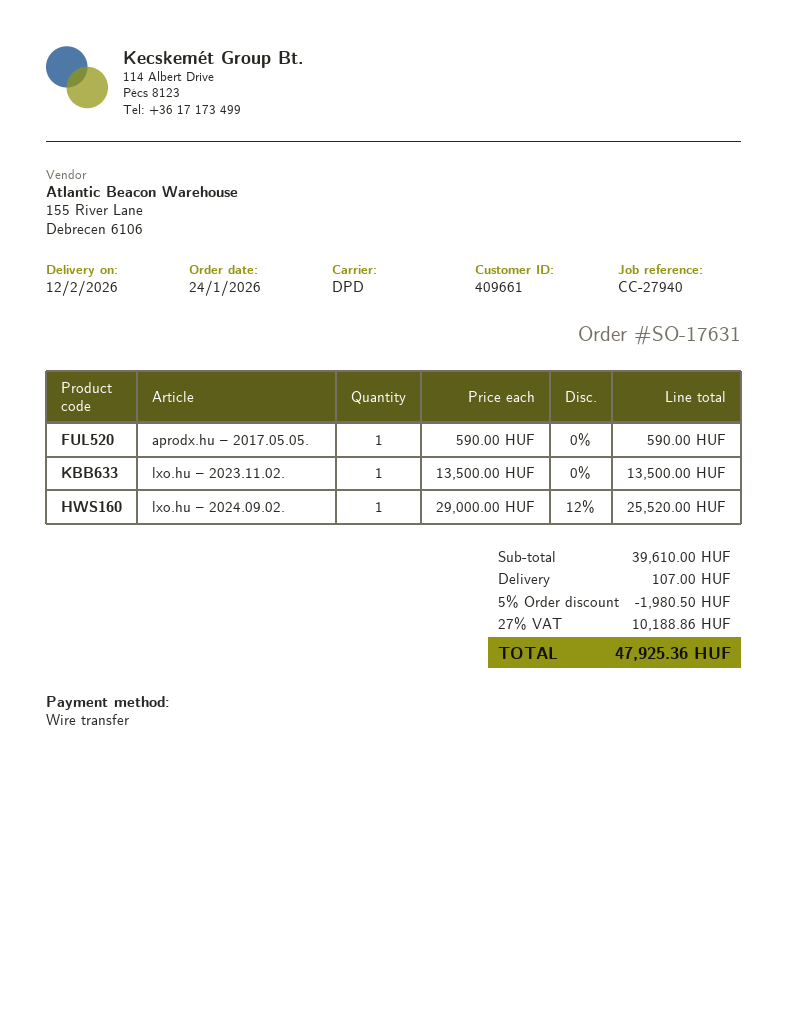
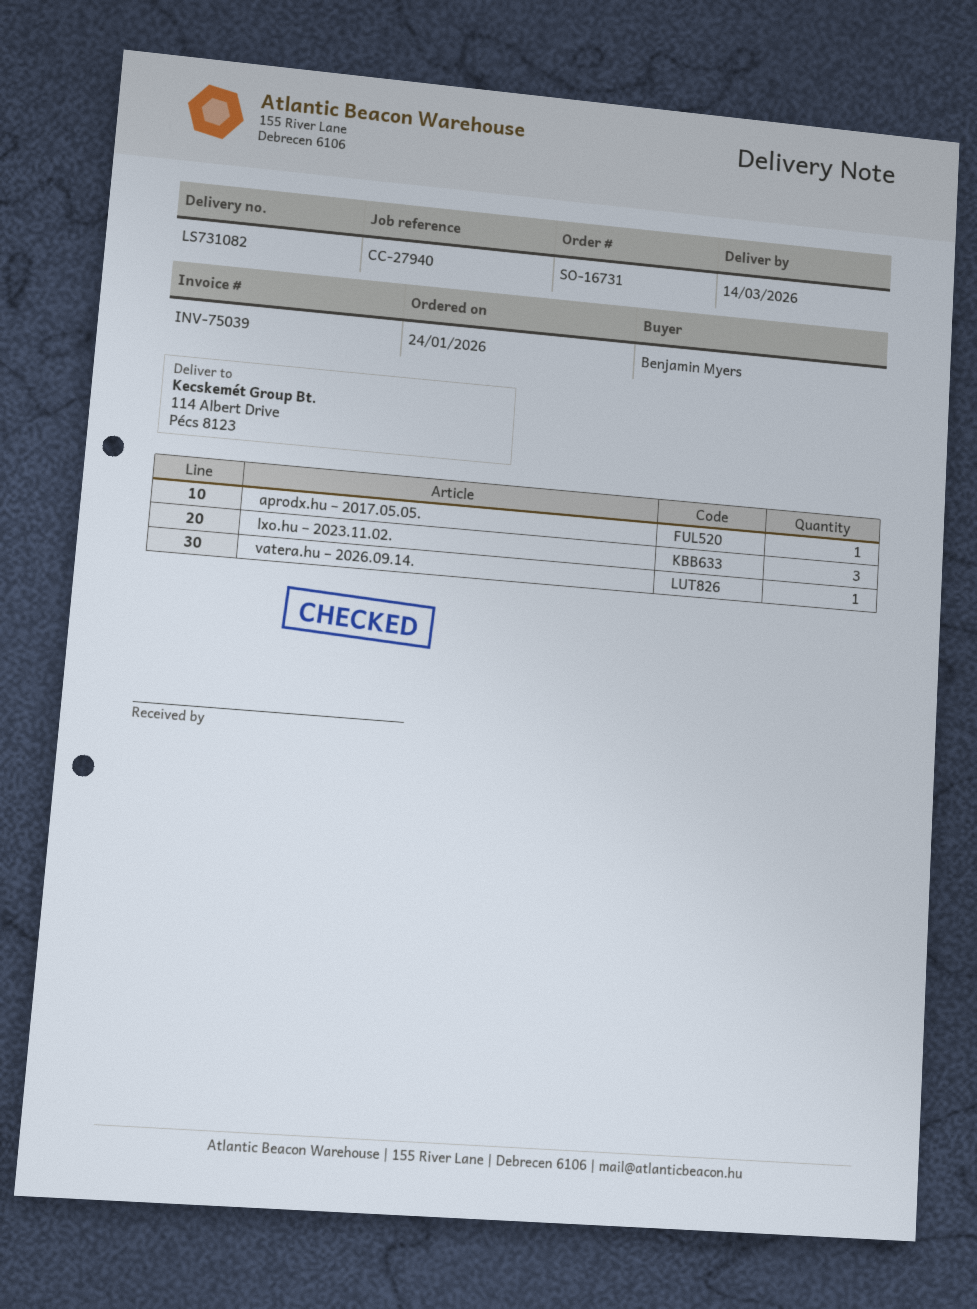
order number: SO-17631 -> SO-16731
delivery date: 2026-02-12 -> 2026-03-14
lxo.hu – 2023.11.02.: 1 -> 3
lxo.hu – 2024.09.02.: 1 -> none
vatera.hu – 2026.09.14.: none -> 1

